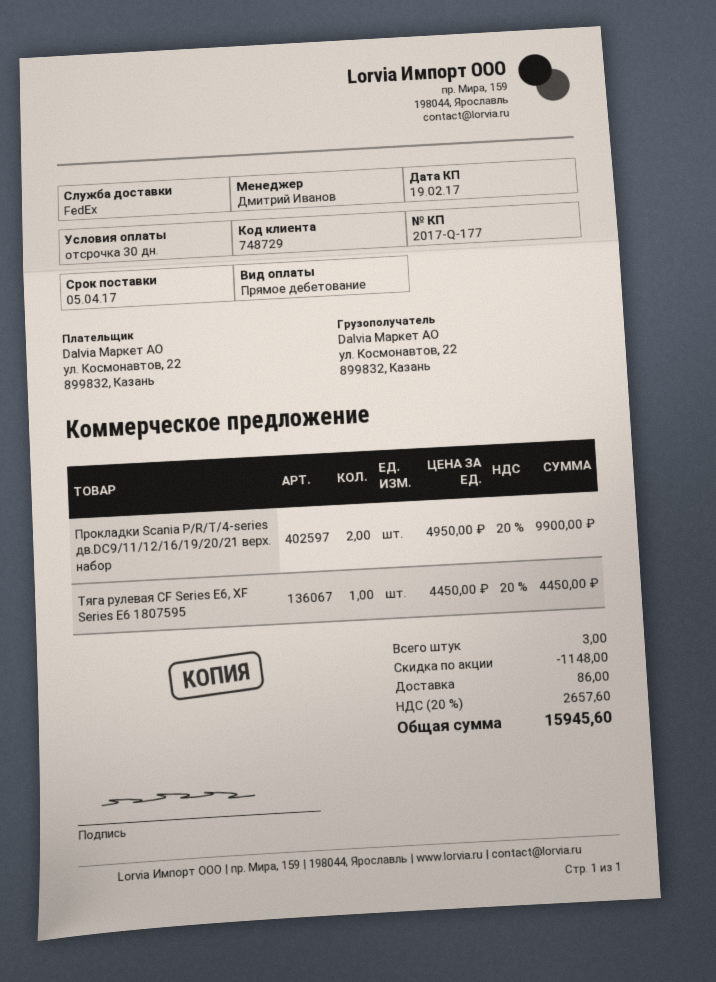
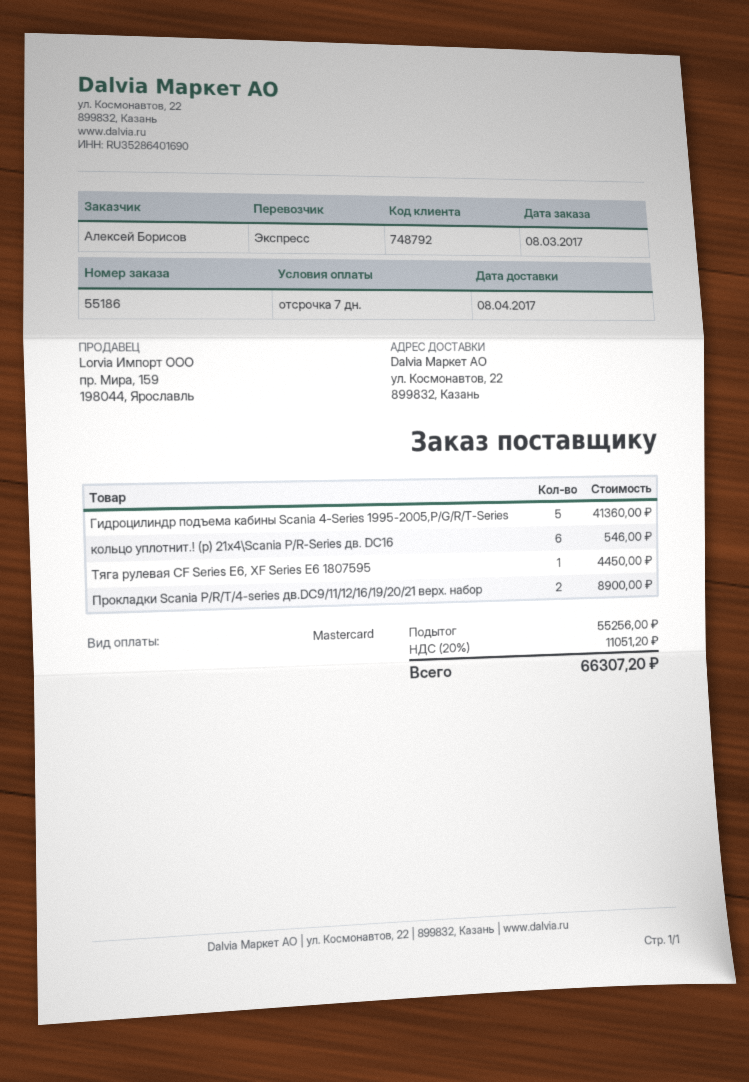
delivery date: 2017-04-05 -> 2017-04-08
payment terms: 30 days -> 7 days
customer number: 748729 -> 748792
payment method: direct debit -> Mastercard
shipping method: FedEx -> express
Прокладки Scania P/R/T/4-series дв.DC9/11/12/16/19/20/21 верх. набор: 2 for 9900.00 -> 2 for 8900.00
Гидроцилиндр подъема кабины Scania 4-Series 1995-2005,P/G/R/T-Series: none -> 5 for 41360.00
кольцо уплотнит.! (р) 21x4\Scania P/R-Series дв. DC16: none -> 6 for 546.00
discount: 1148.00 -> none
shipping: 86.00 -> none
tax: 20% = 2657.60 -> 20% = 11051.20
total: 15945.60 -> 66307.20

